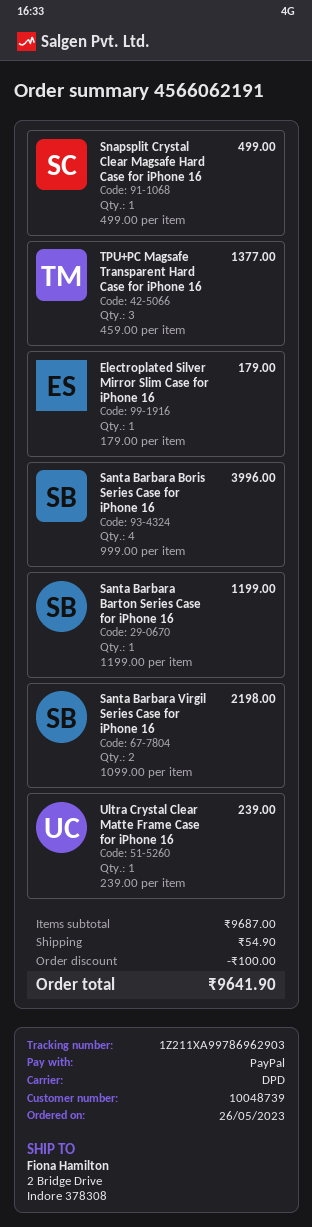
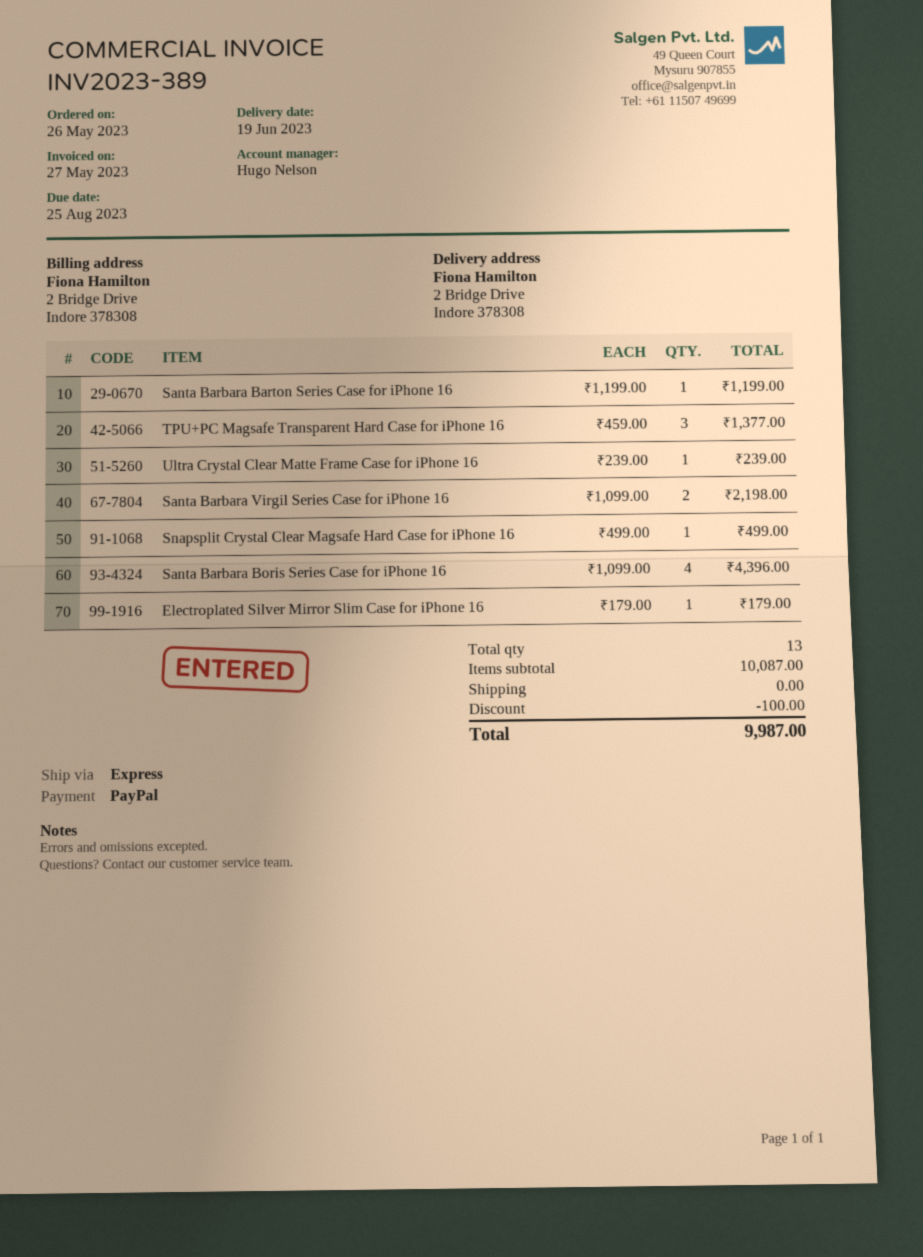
shipping method: DPD -> express
Santa Barbara Boris Series Case for iPhone 16: 4 x 999.00 = 3996.00 -> 4 x 1099.00 = 4396.00
subtotal: 9687.00 -> 10087.00
shipping: 54.90 -> 0.00
total: 9641.90 -> 9987.00

